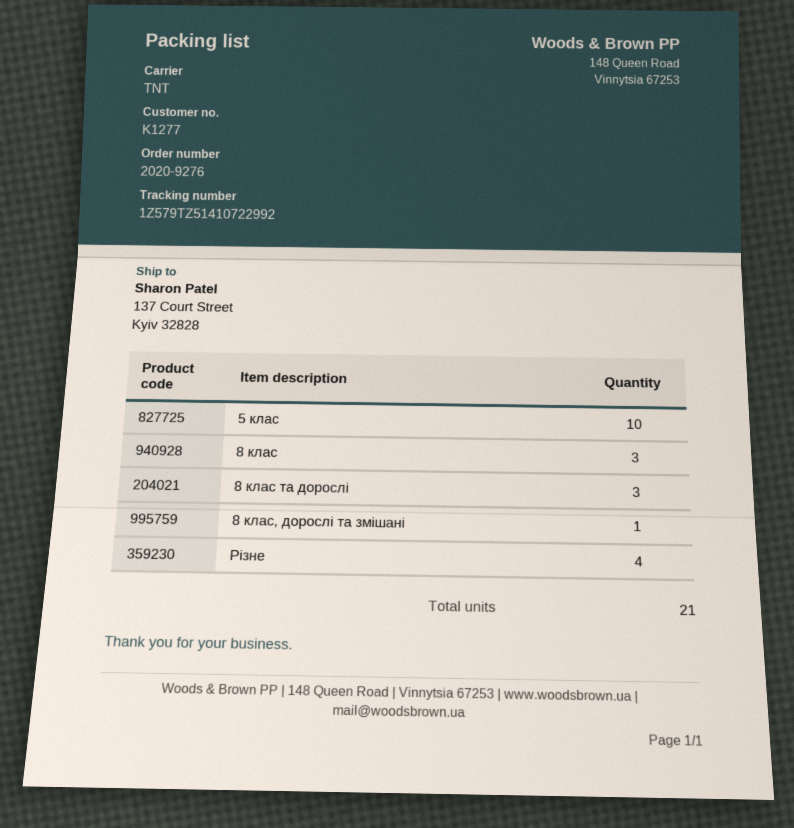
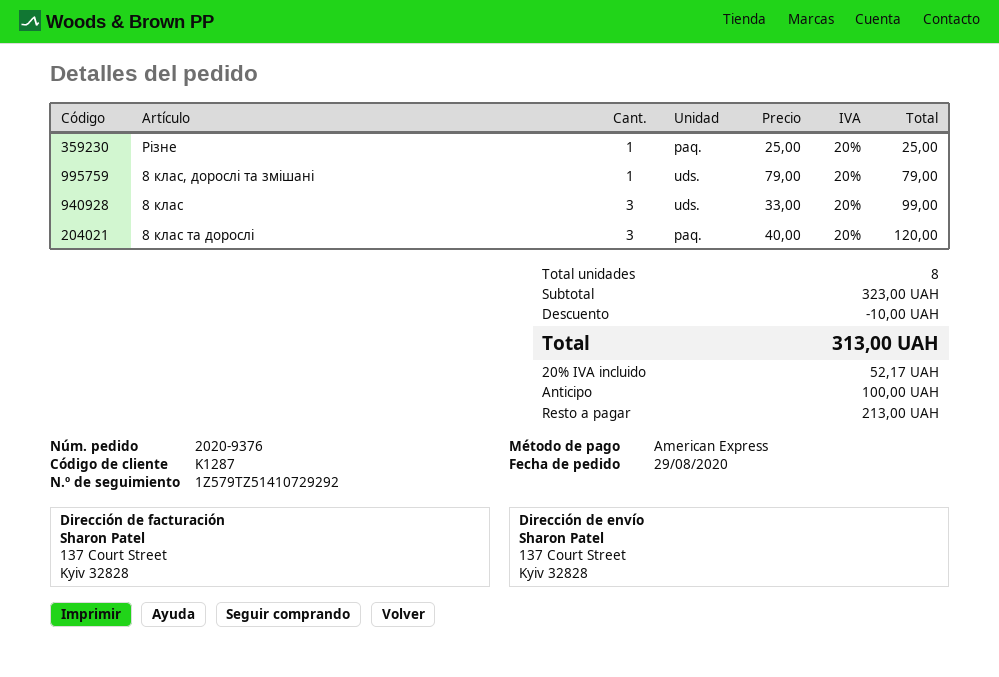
order number: 2020-9276 -> 2020-9376
customer number: K1277 -> K1287
tracking number: 1Z579TZ51410722992 -> 1Z579TZ51410729292
5 клас: 10 -> none
Різне: 4 -> 1
total quantity: 21 -> 8

